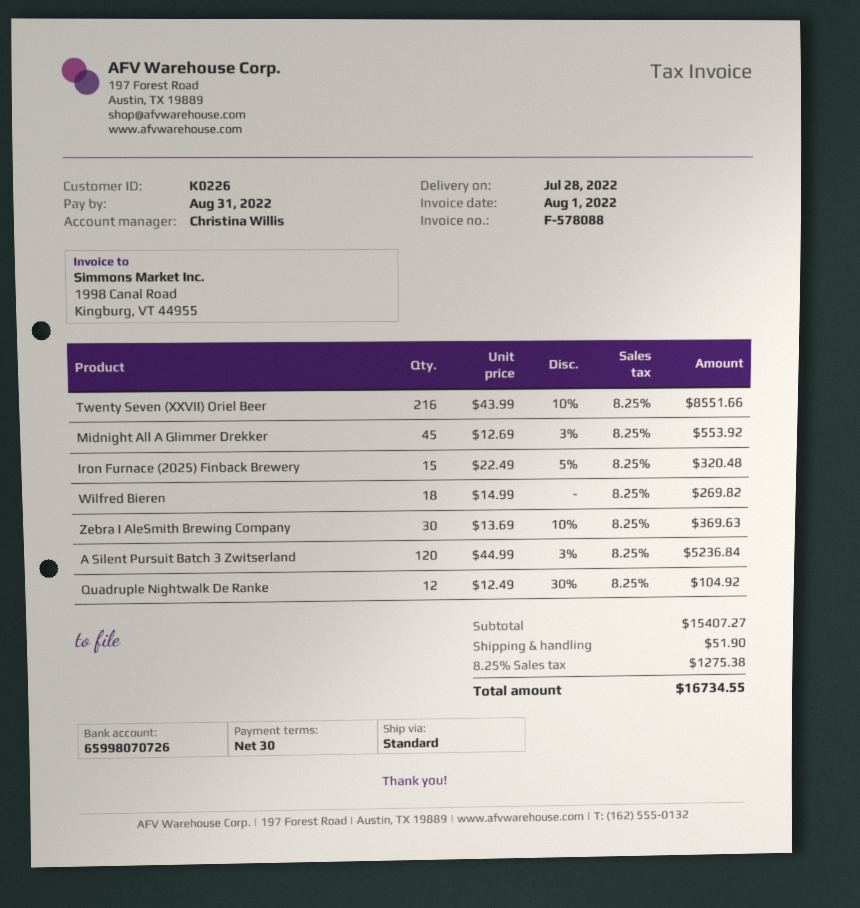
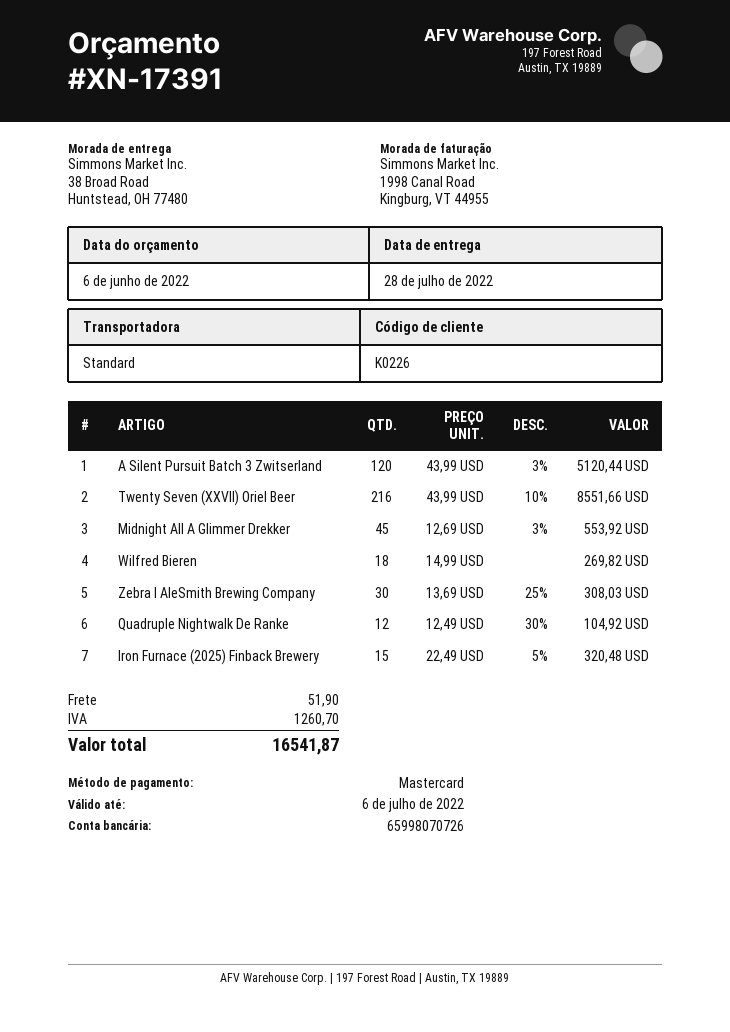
Zebra I AleSmith Brewing Company: 30 x 13.69 - 10% = 369.63 -> 30 x 13.69 - 25% = 308.03
A Silent Pursuit Batch 3 Zwitserland: 120 x 44.99 - 3% = 5236.84 -> 120 x 43.99 - 3% = 5120.44
tax: 1275.38 -> 1260.70
total: 16734.55 -> 16541.87

